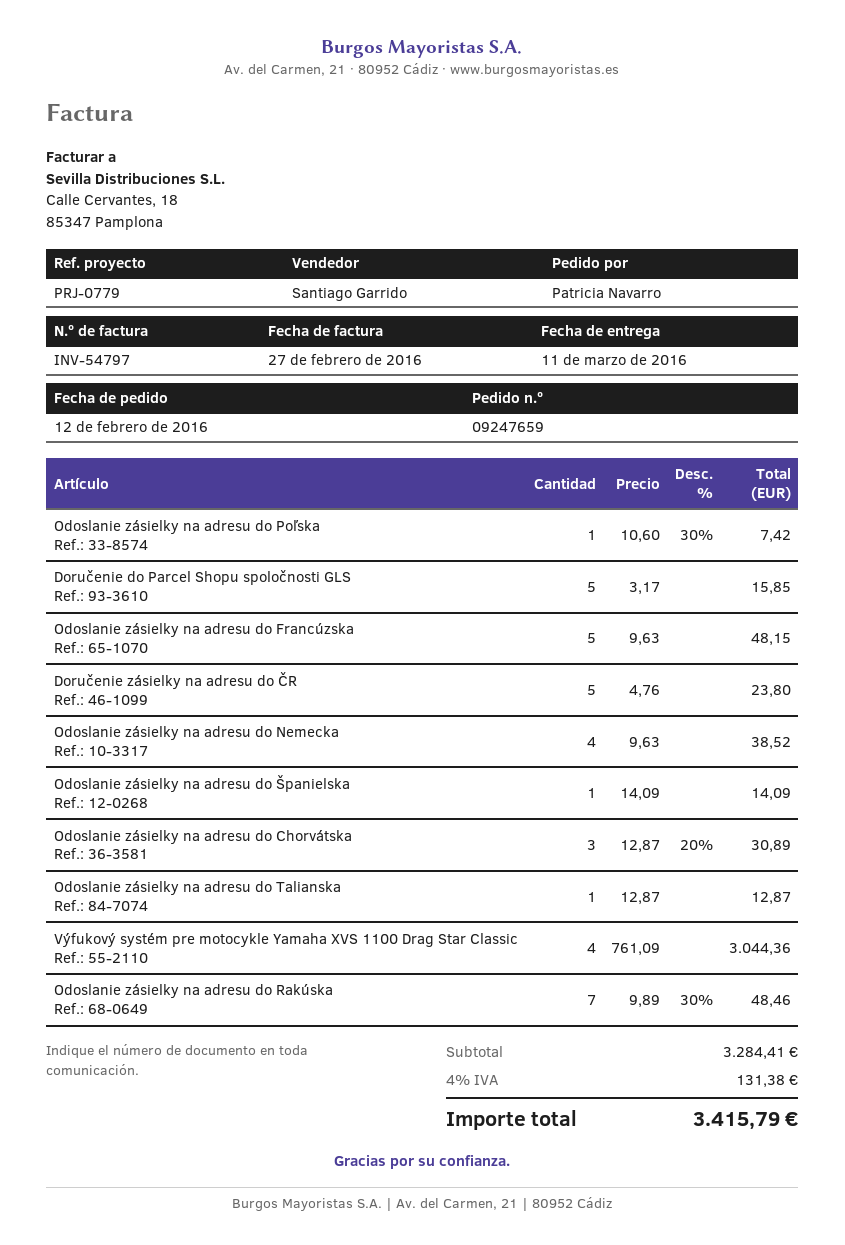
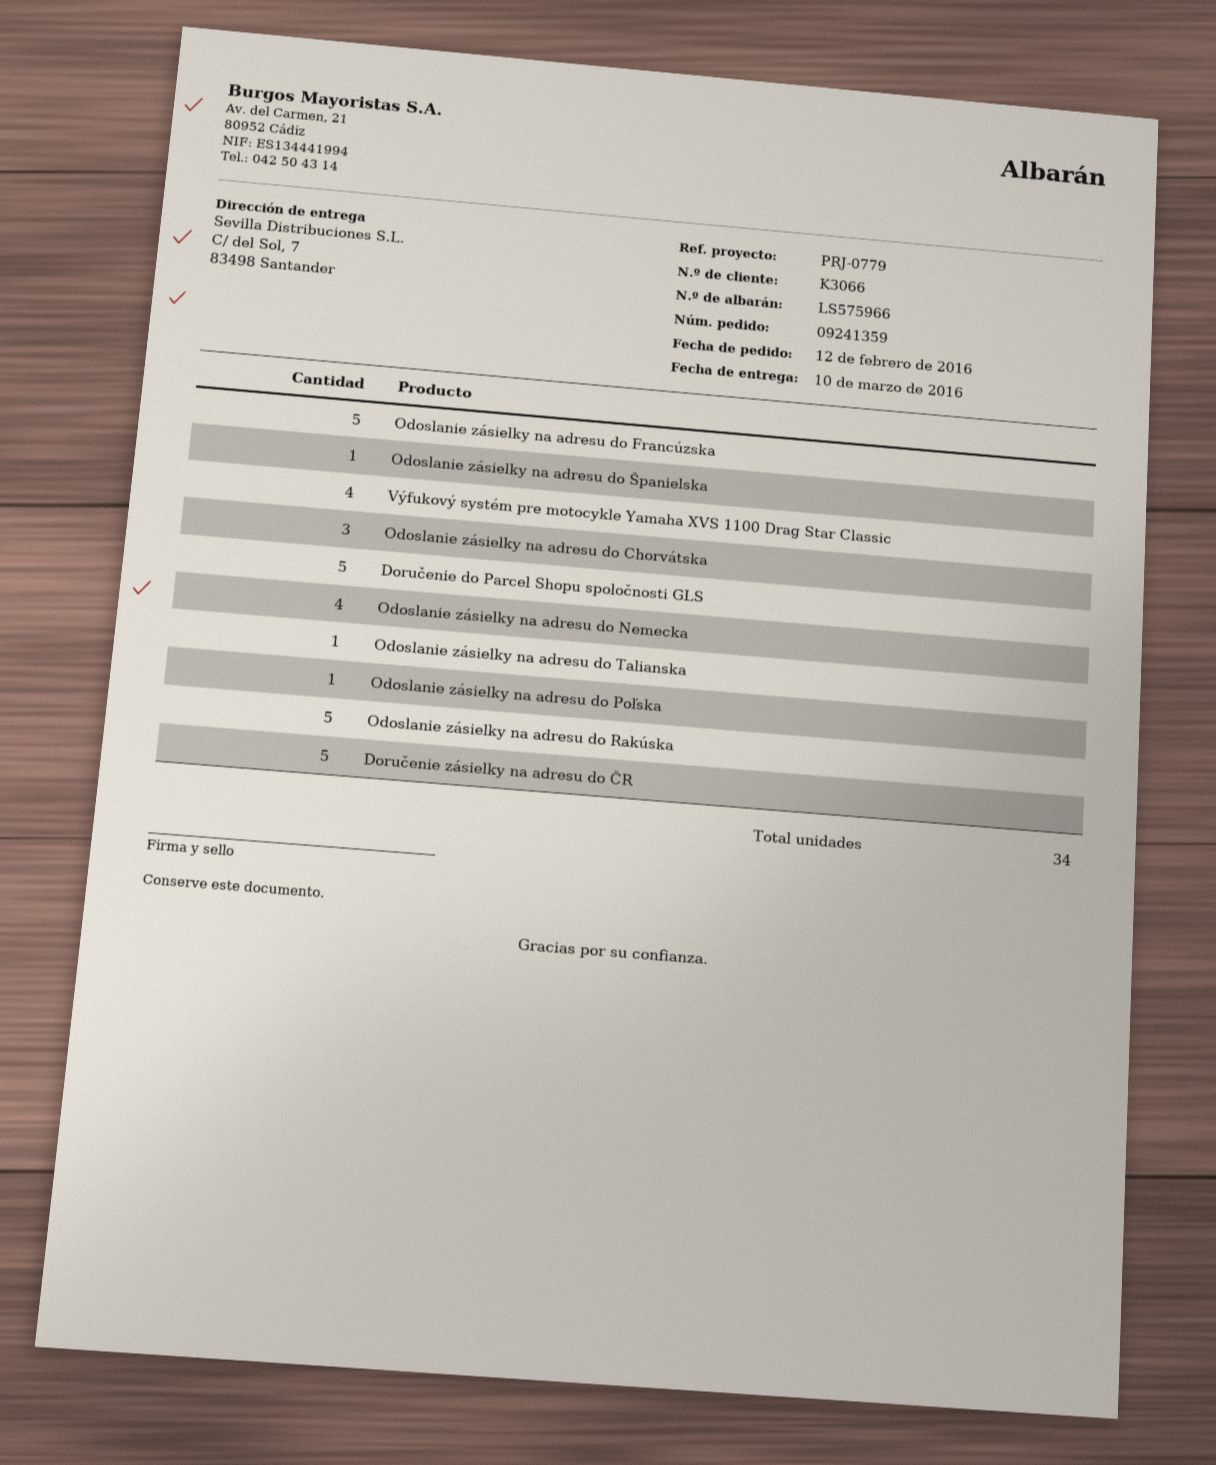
order number: 09247659 -> 09241359
delivery date: 2016-03-11 -> 2016-03-10
Odoslanie zásielky na adresu do Rakúska: 7 -> 5

